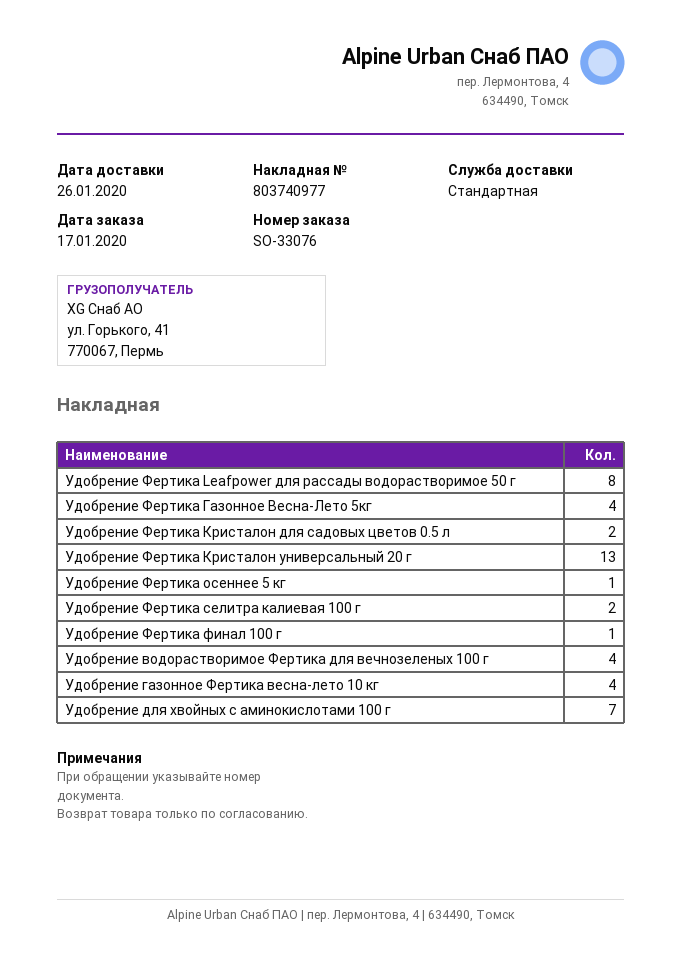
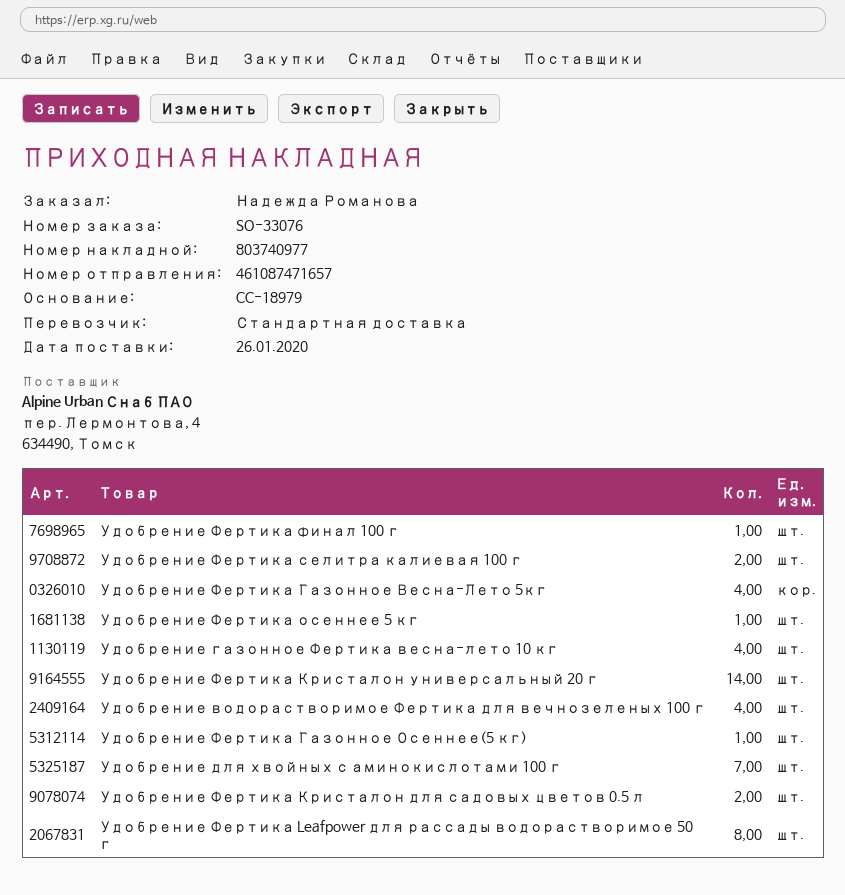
Удобрение Фертика Кристалон универсальный 20 г: 13 -> 14
Удобрение Фертика Газонное Осеннее(5 кг): none -> 1

